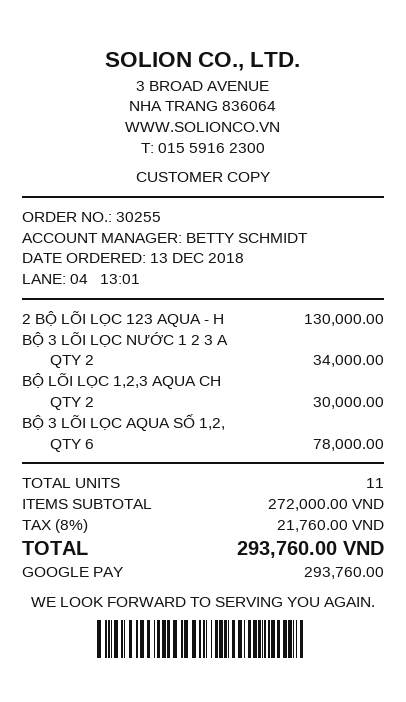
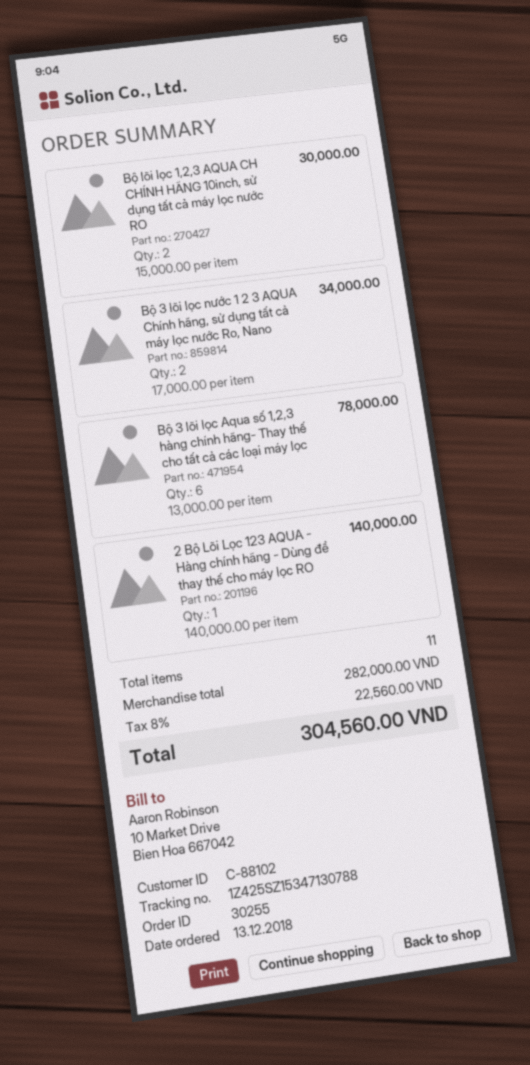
2 BỘ LÕI LỌC 123 AQUA - H: 1 for 130000.00 -> 1 for 140000.00
subtotal: 272000.00 -> 282000.00
tax: 8% = 21760.00 -> 8% = 22560.00
total: 293760.00 -> 304560.00

